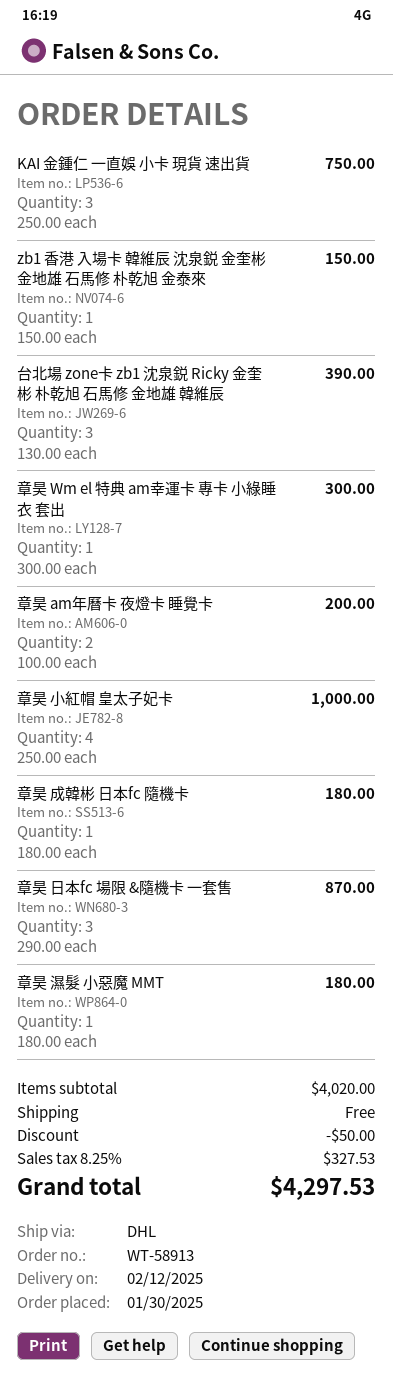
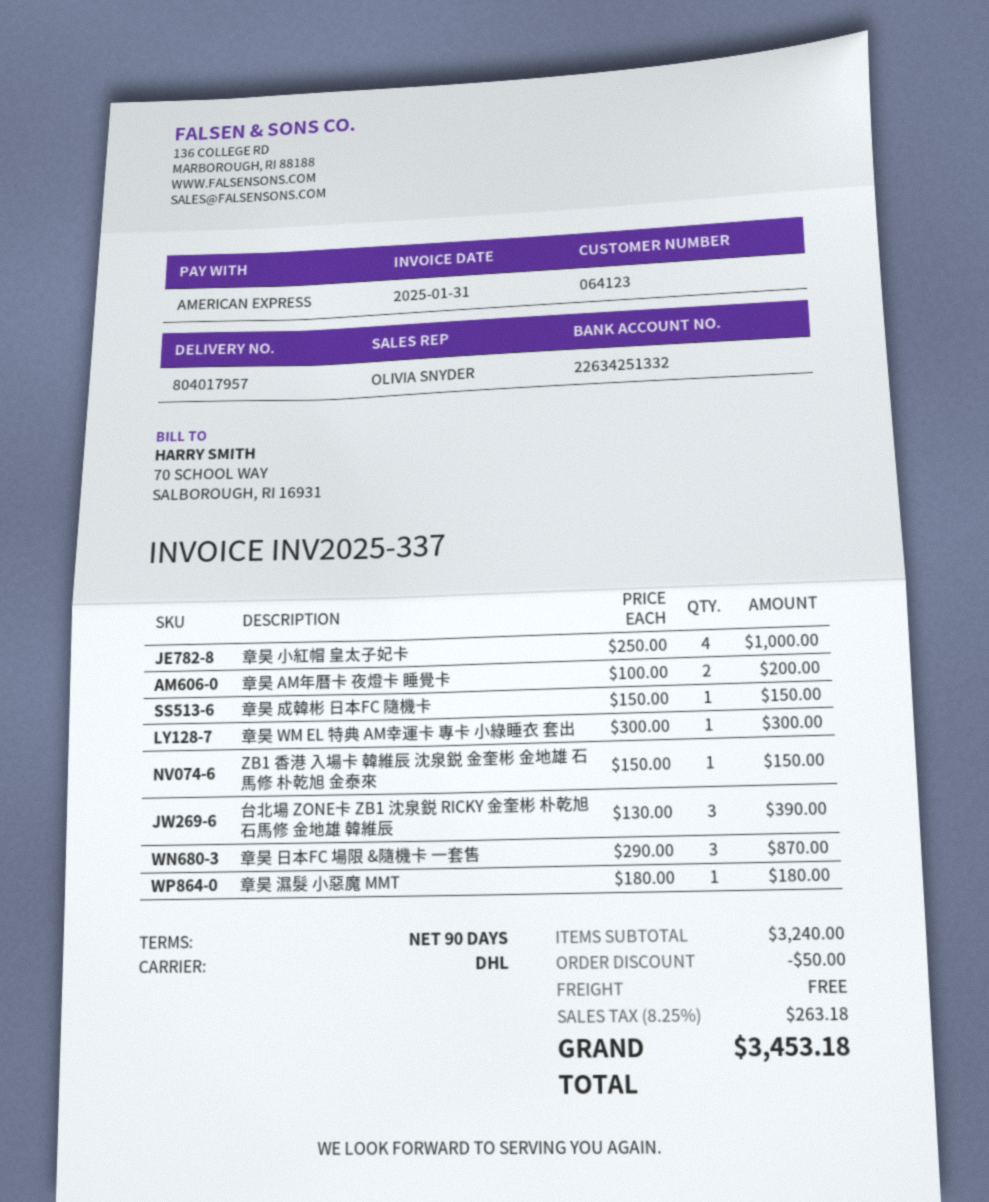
KAI 金鍾仁 一直娛 小卡 現貨 速出貨: 3 x 250.00 = 750.00 -> none
章昊 成韓彬 日本fc 隨機卡: 1 x 180.00 = 180.00 -> 1 x 150.00 = 150.00
subtotal: 4020.00 -> 3240.00
tax: 8.25% = 327.53 -> 8.25% = 263.18
total: 4297.53 -> 3453.18

